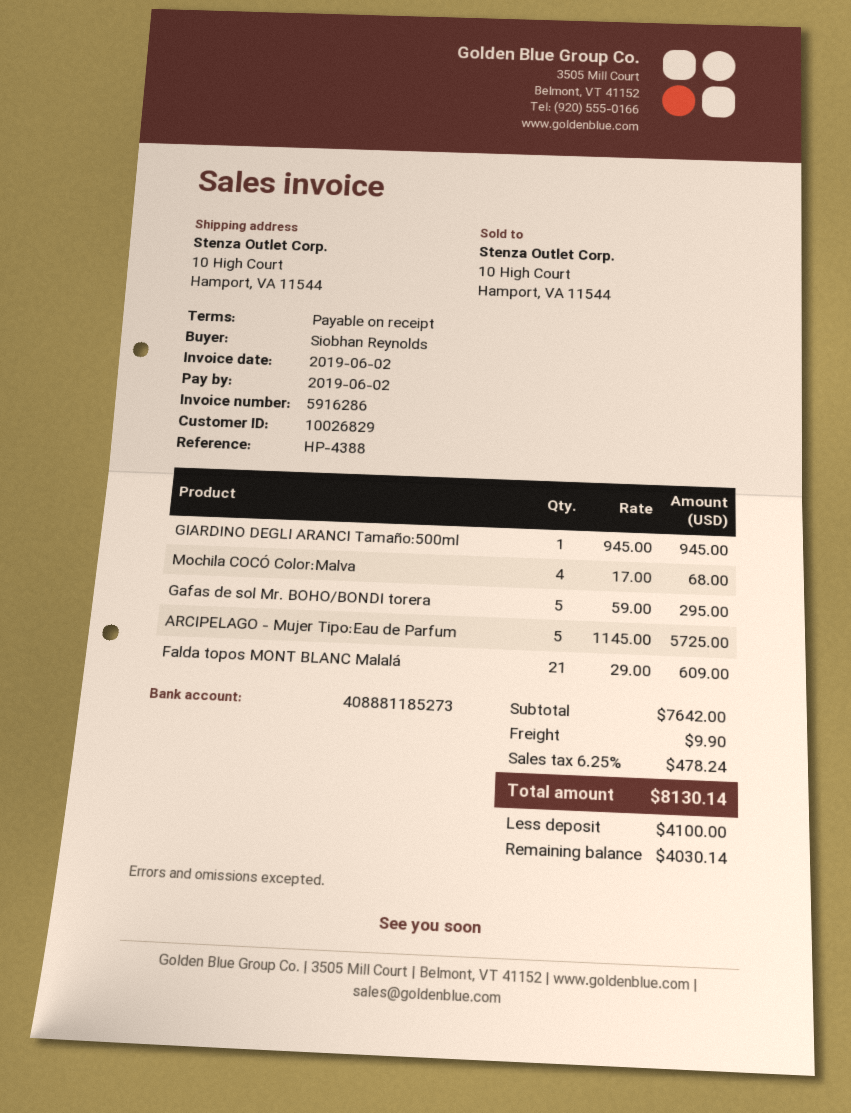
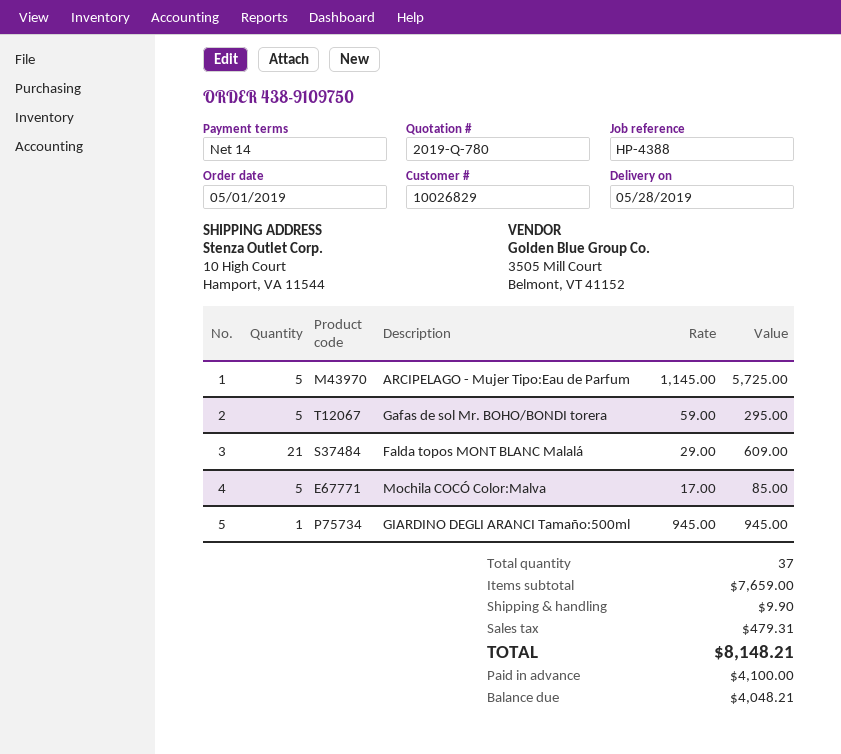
payment terms: on receipt -> 14 days
Mochila COCÓ Color:Malva: 4 x 17.00 = 68.00 -> 5 x 17.00 = 85.00
subtotal: 7642.00 -> 7659.00
tax: 478.24 -> 479.31
total: 8130.14 -> 8148.21
balance: 4030.14 -> 4048.21

